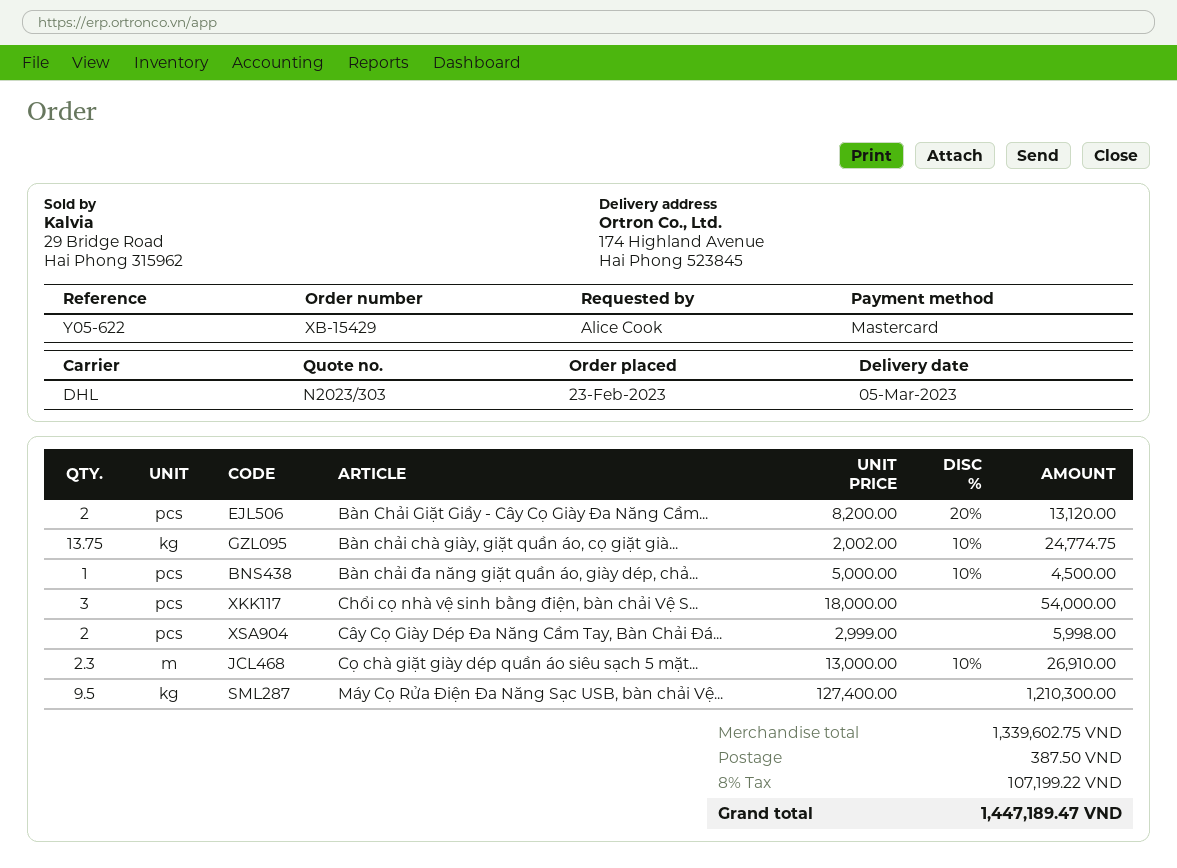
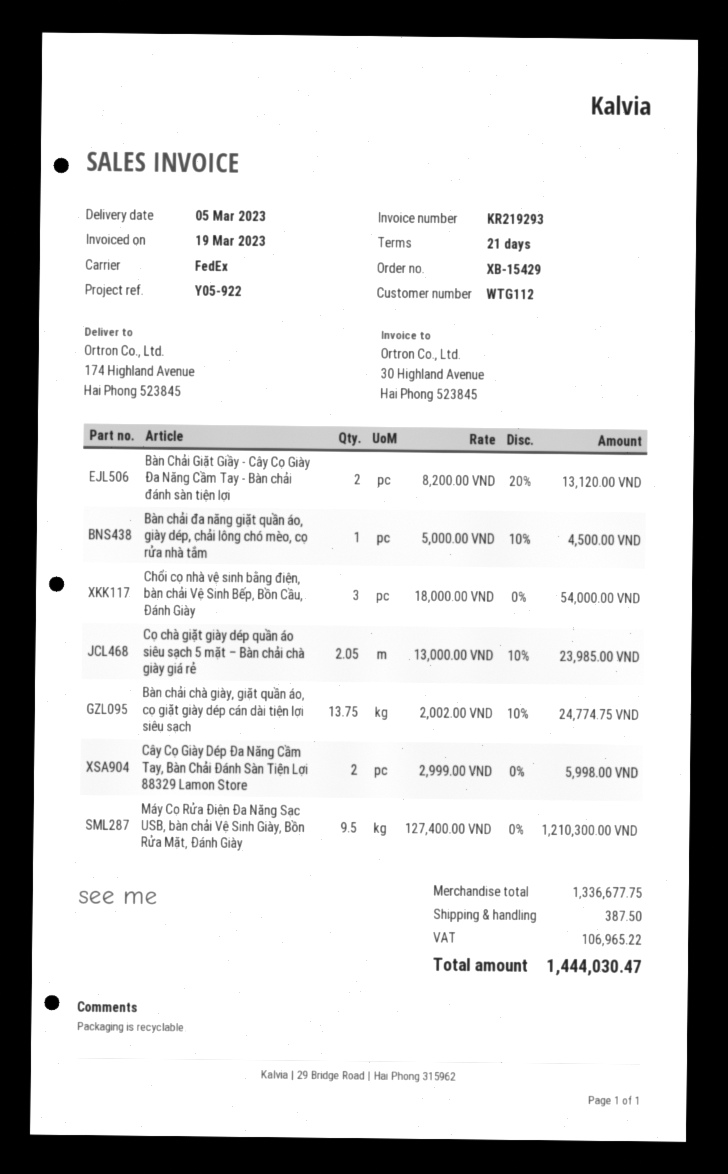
reference: Y05-622 -> Y05-922
shipping method: DHL -> FedEx
Cọ chà giặt giày dép quần áo siêu sạch 5 mặt...: 2.3 x 13000.00 - 10% = 26910.00 -> 2.05 x 13000.00 - 10% = 23985.00
subtotal: 1339602.75 -> 1336677.75
tax: 107199.22 -> 106965.22
total: 1447189.47 -> 1444030.47

